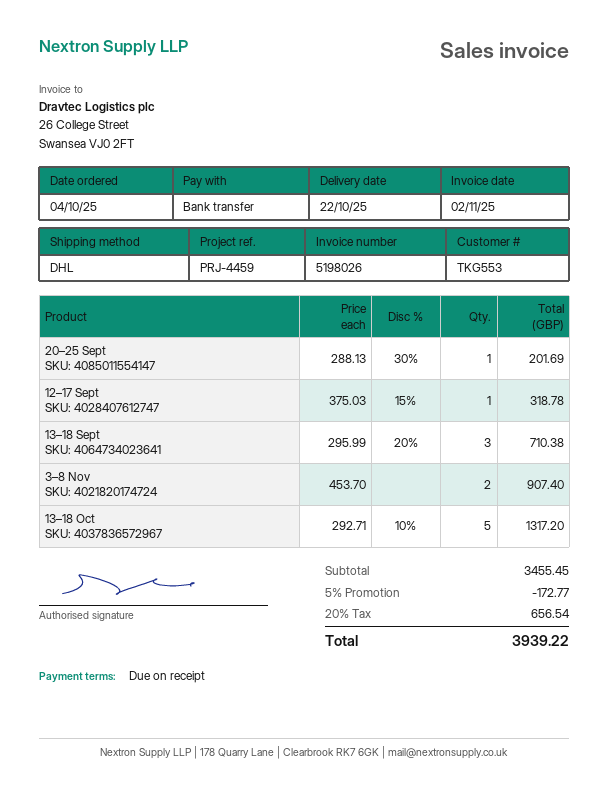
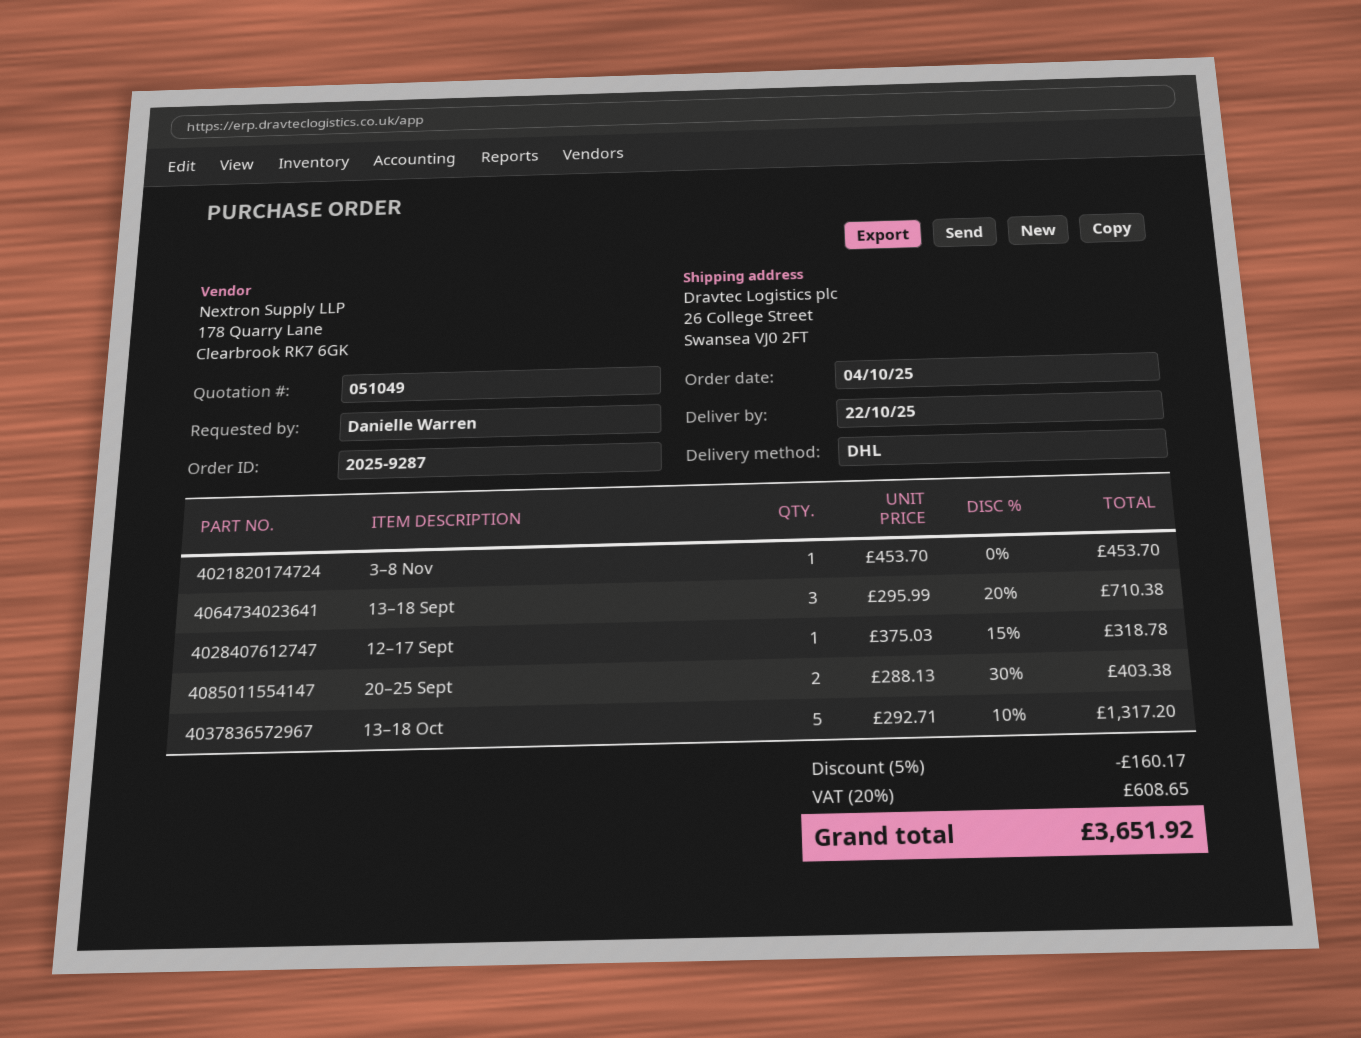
20–25 Sept: 1 x 288.13 - 30% = 201.69 -> 2 x 288.13 - 30% = 403.38
3–8 Nov: 2 x 453.70 = 907.40 -> 1 x 453.70 = 453.70
discount: 5% = 172.77 -> 5% = 160.17
tax: 20% = 656.54 -> 20% = 608.65
total: 3939.22 -> 3651.92

